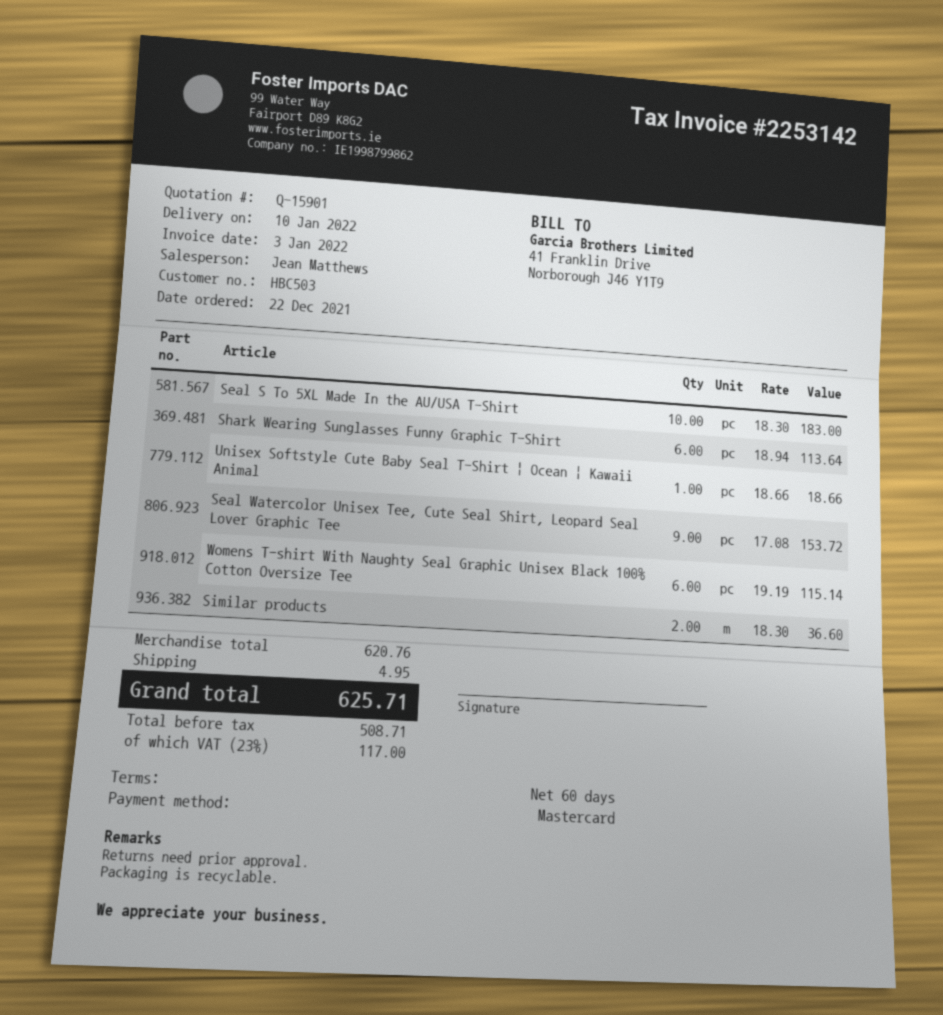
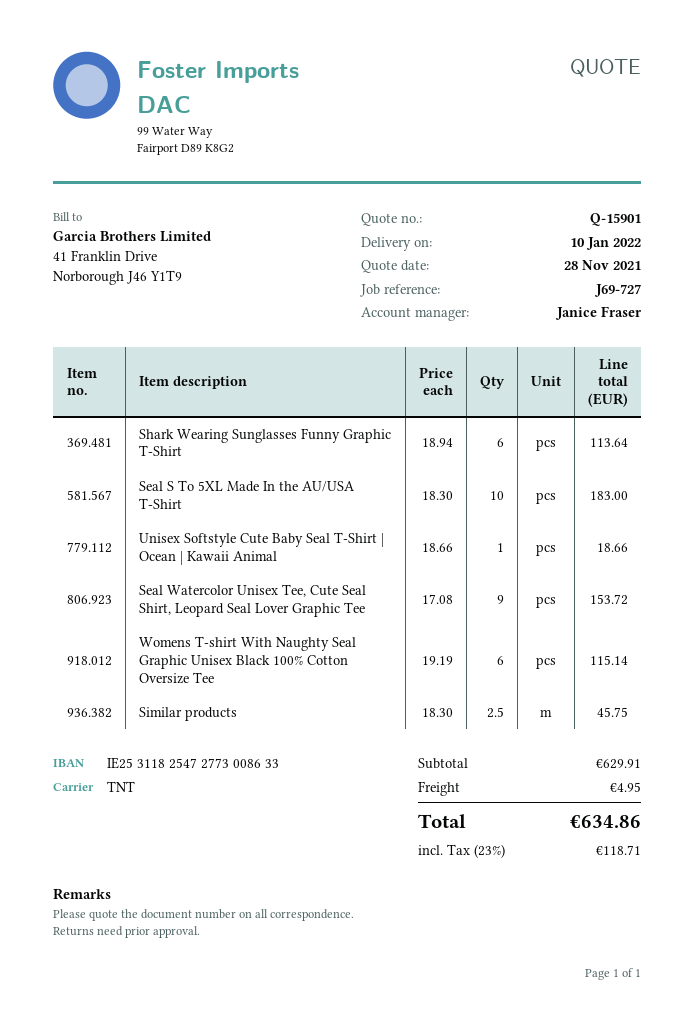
sales rep: Jean Matthews -> Janice Fraser
Similar products: 2 x 18.30 = 36.60 -> 2.5 x 18.30 = 45.75
subtotal: 620.76 -> 629.91
tax: 23% = 117.00 -> 23% = 118.71
total: 625.71 -> 634.86

